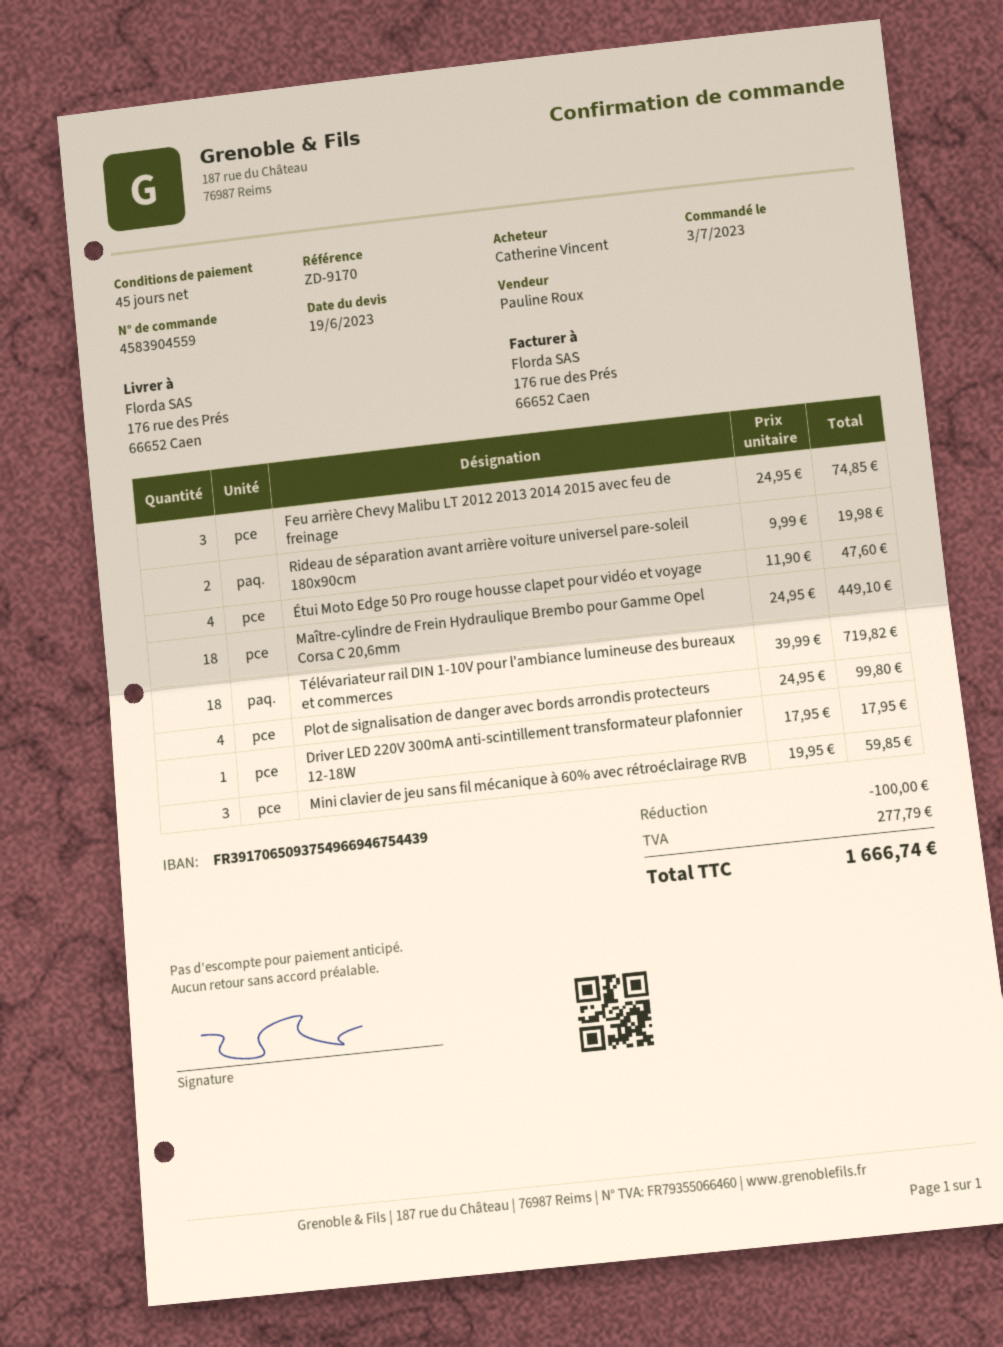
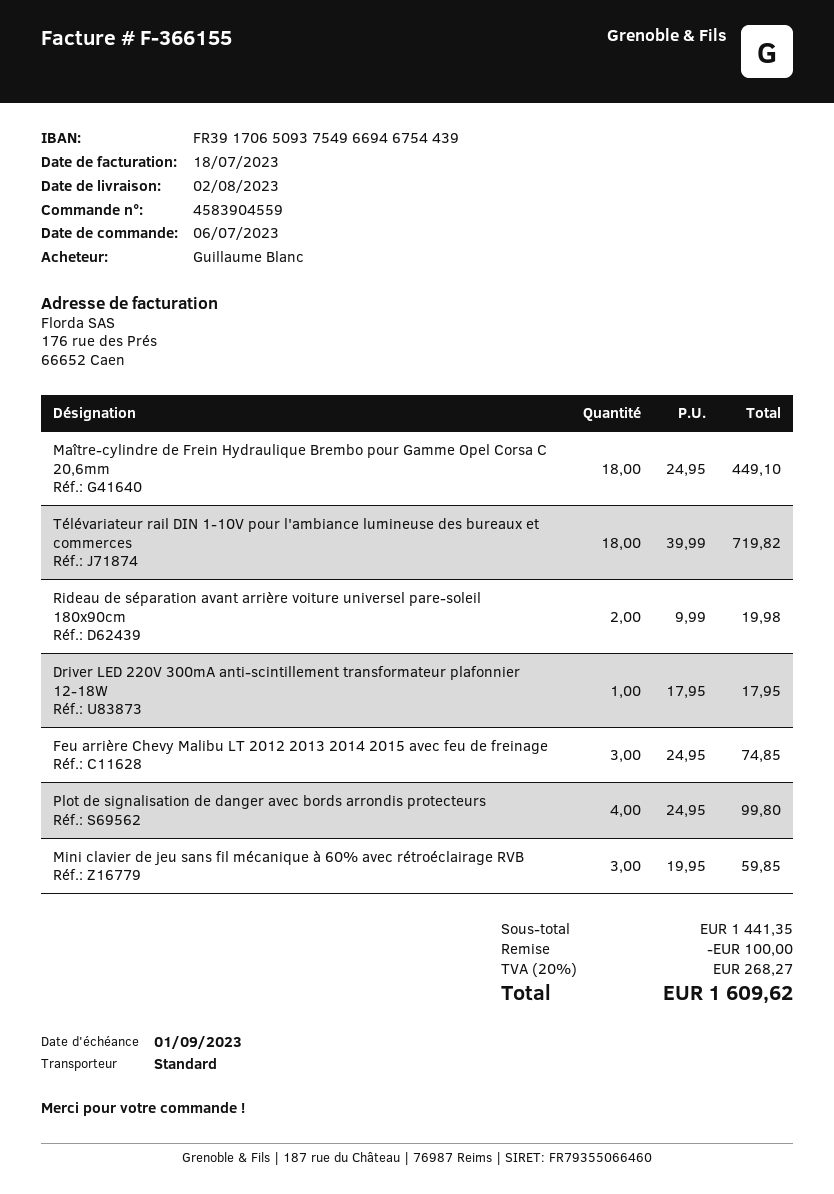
order date: 2023-07-03 -> 2023-07-06
ordered by: Catherine Vincent -> Guillaume Blanc
Étui Moto Edge 50 Pro rouge housse clapet pour vidéo et voyage: 4 x 11.90 = 47.60 -> none
tax: 277.79 -> 268.27
total: 1666.74 -> 1609.62

